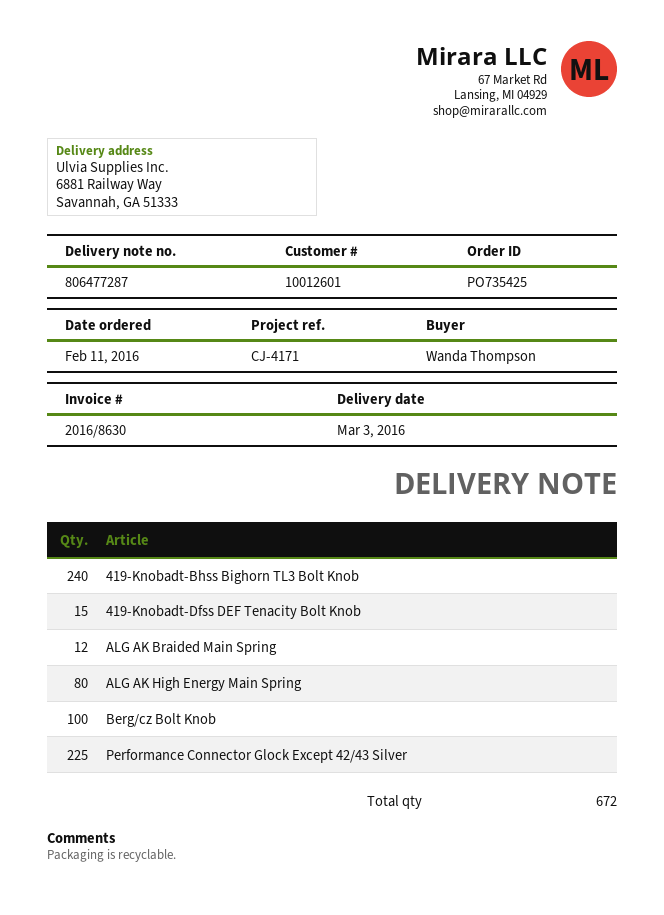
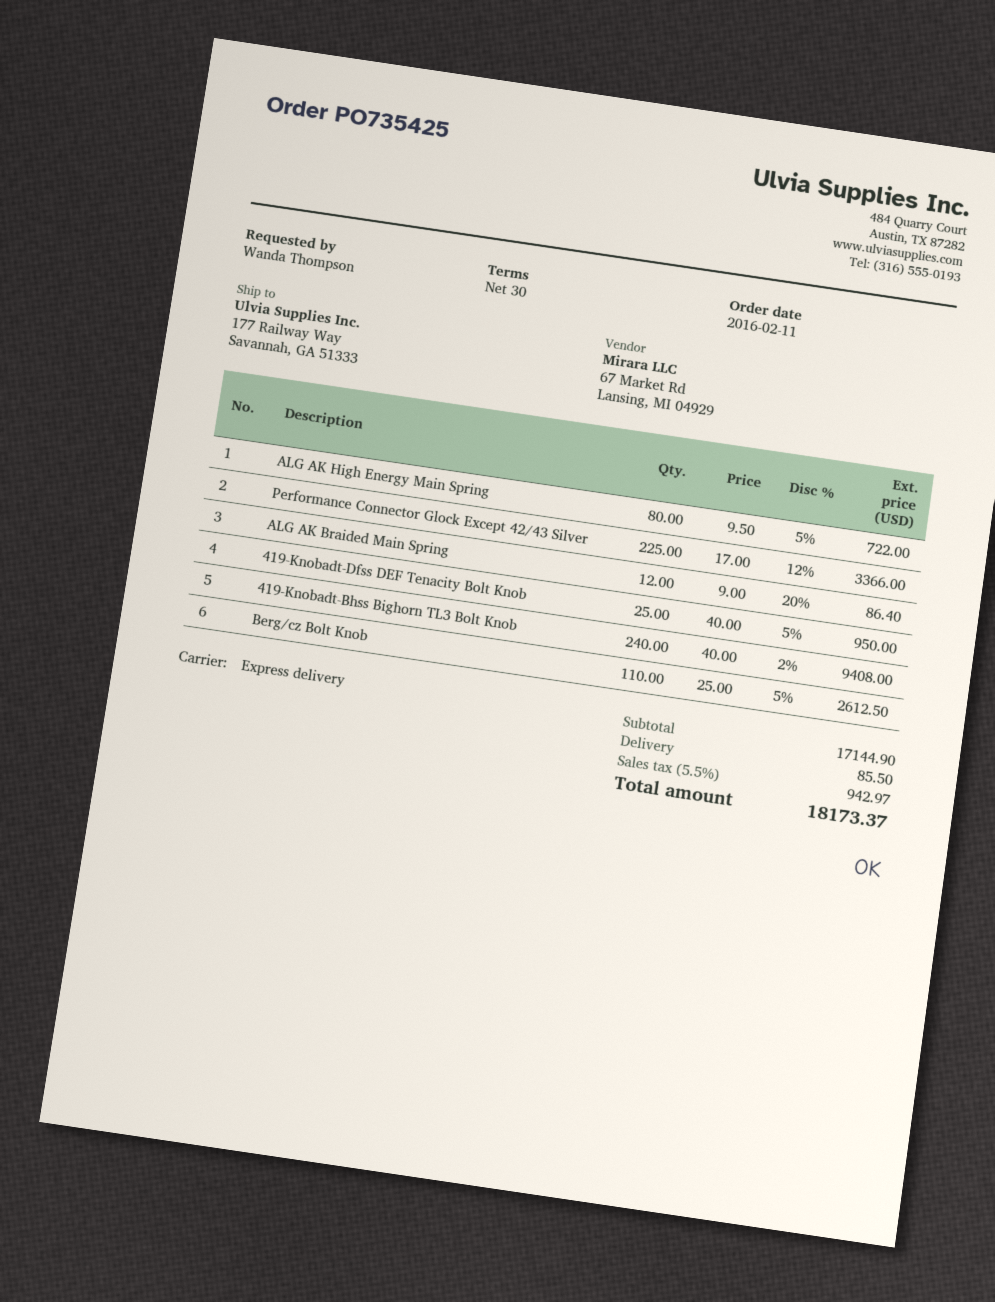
ship to: 6881 Railway Way, Savannah, GA 51333 -> 177 Railway Way, Savannah, GA 51333
419-Knobadt-Dfss DEF Tenacity Bolt Knob: 15 -> 25
Berg/cz Bolt Knob: 100 -> 110

